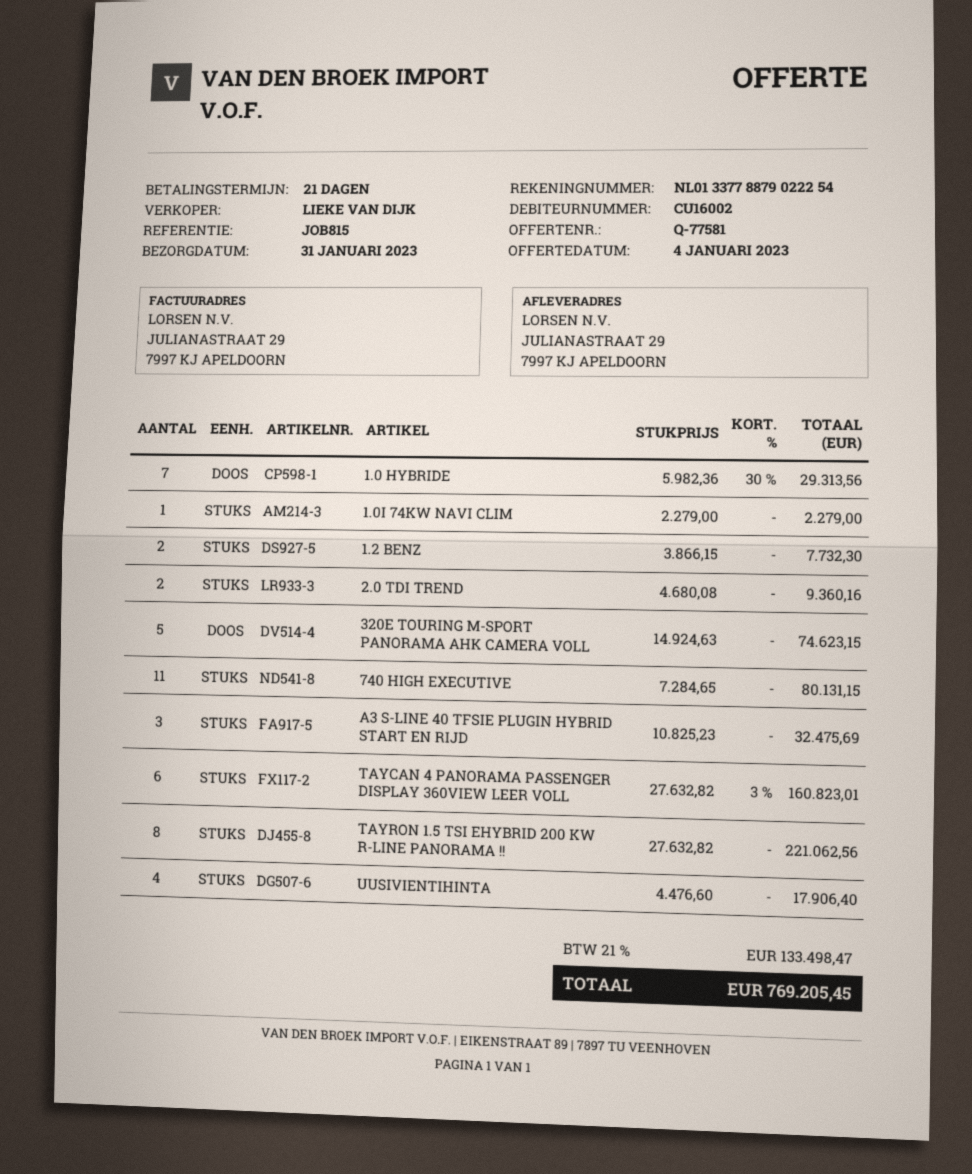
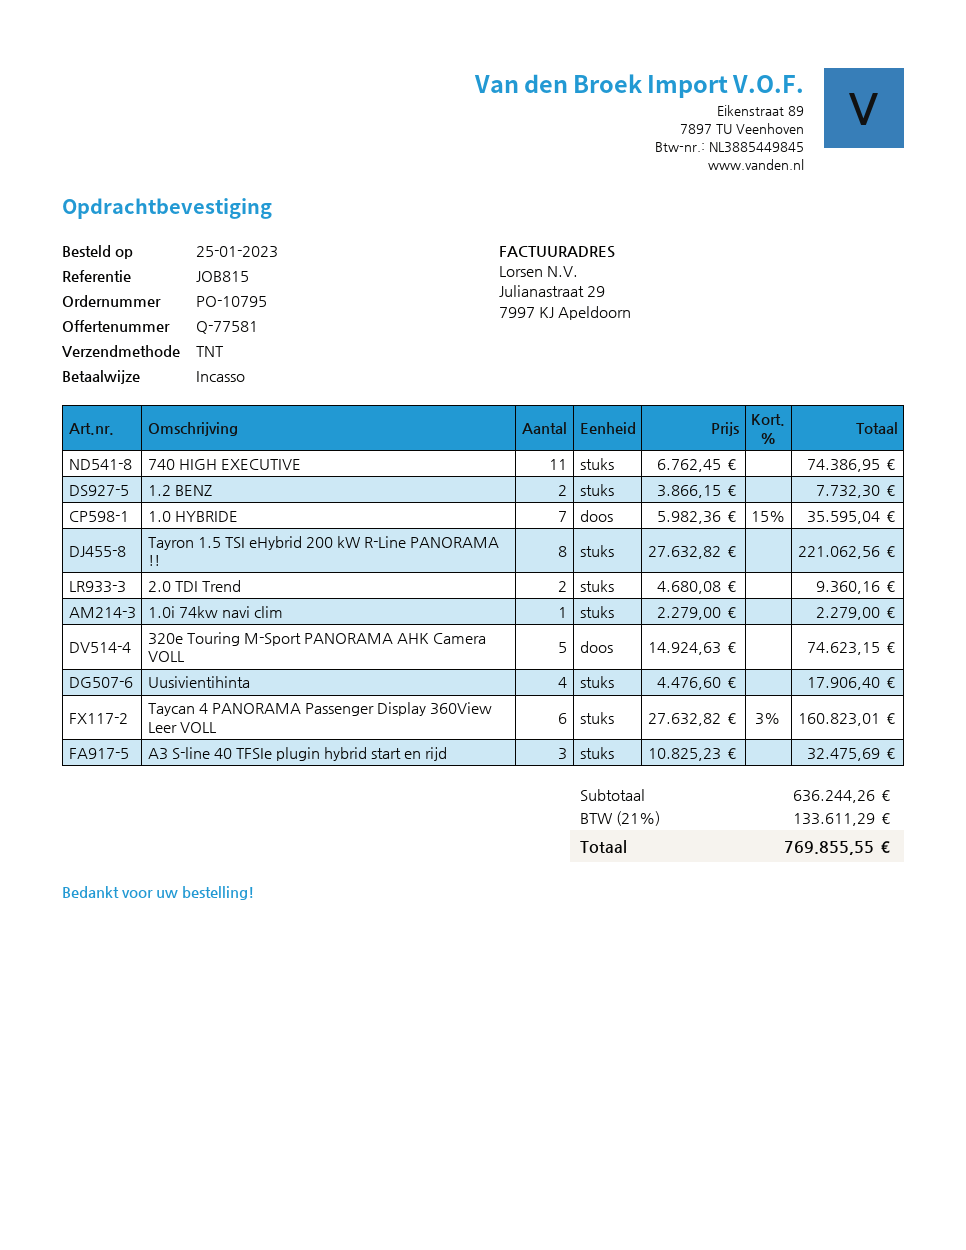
1.0 HYBRIDE: 7 x 5982.36 - 30% = 29313.56 -> 7 x 5982.36 - 15% = 35595.04
740 HIGH EXECUTIVE: 11 x 7284.65 = 80131.15 -> 11 x 6762.45 = 74386.95
tax: 21% = 133498.47 -> 21% = 133611.29
total: 769205.45 -> 769855.55

